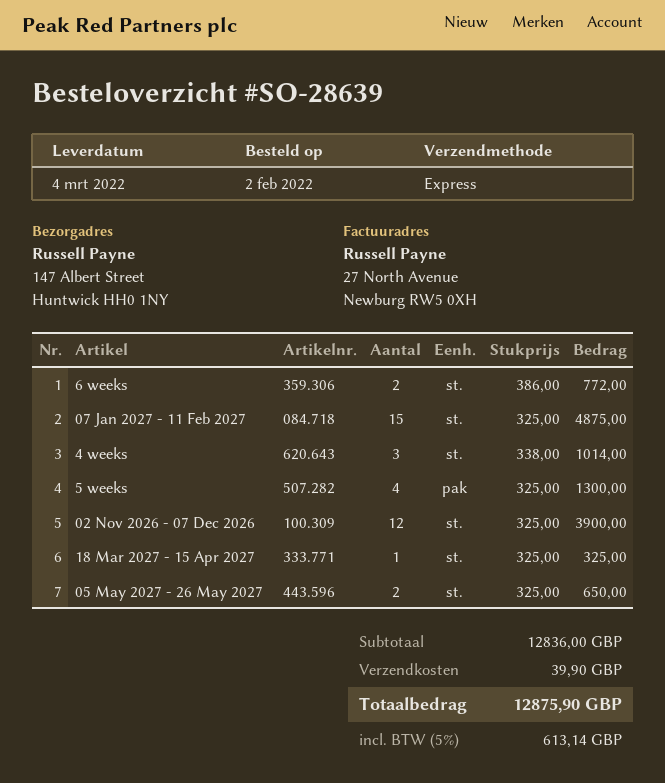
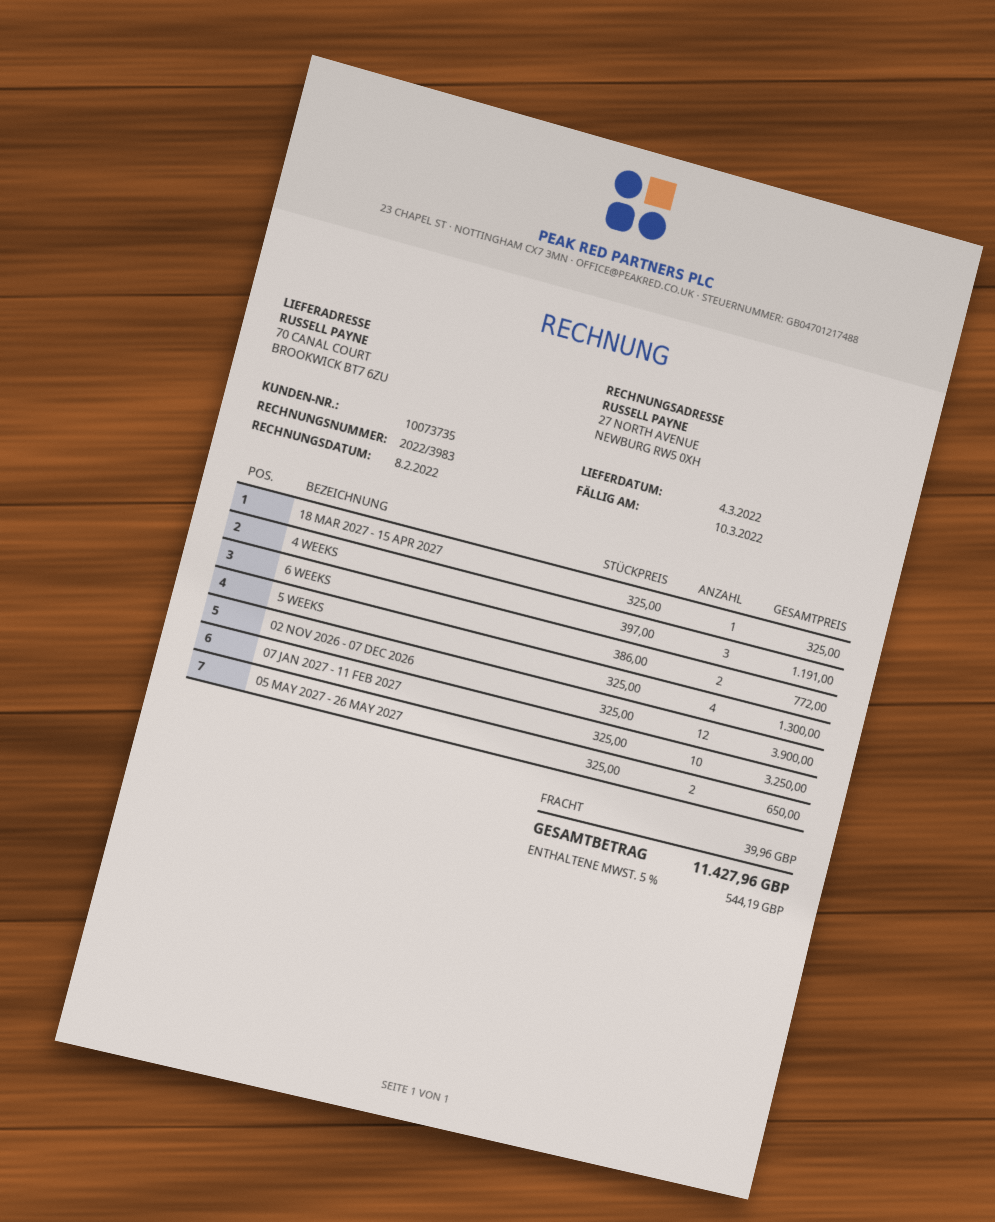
ship to: 147 Albert Street, Huntwick HH0 1NY -> 70 CANAL COURT, BROOKWICK BT7 6ZU
07 Jan 2027 - 11 Feb 2027: 15 x 325.00 = 4875.00 -> 10 x 325.00 = 3250.00
4 weeks: 3 x 338.00 = 1014.00 -> 3 x 397.00 = 1191.00
shipping: 39.90 -> 39.96
tax: 5% = 613.14 -> 5% = 544.19
total: 12875.90 -> 11427.96

